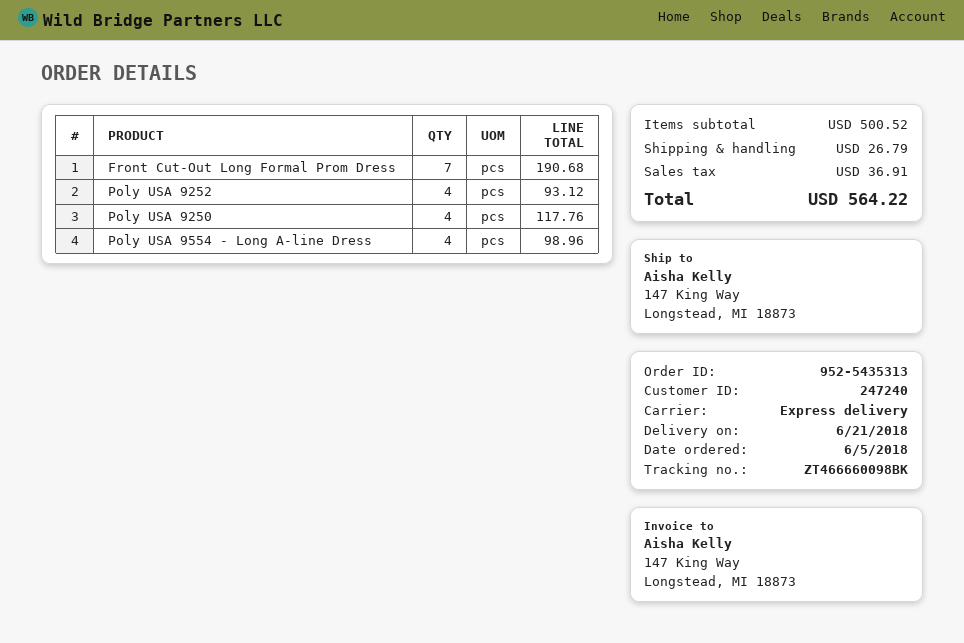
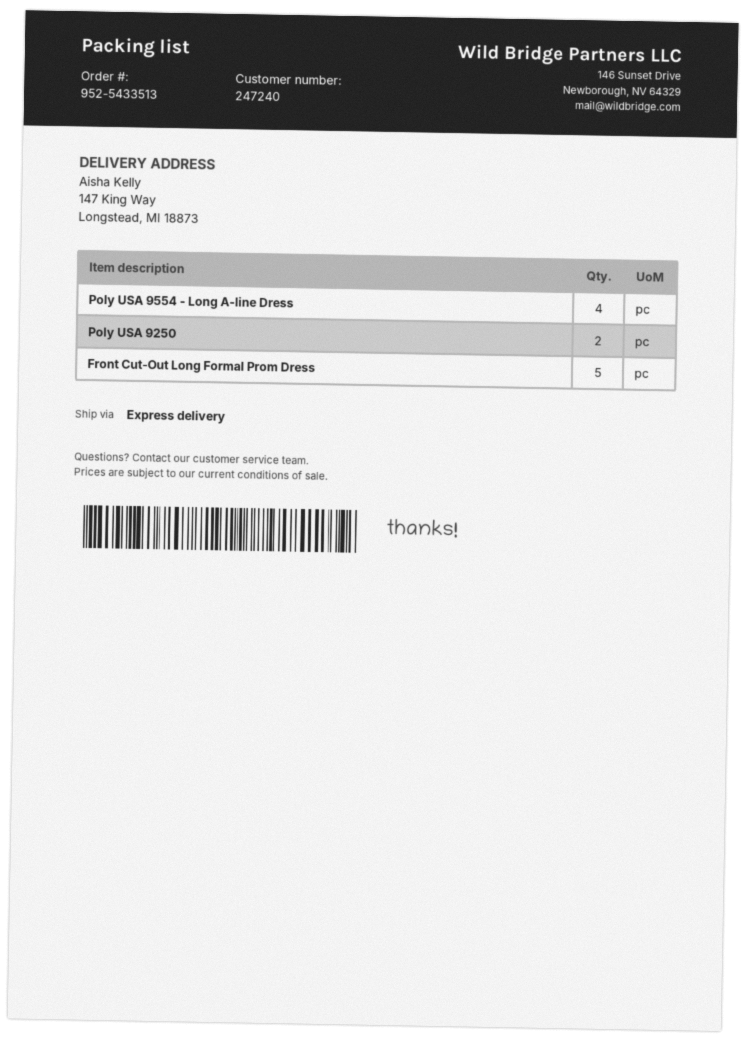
order number: 952-5435313 -> 952-5433513
Front Cut-Out Long Formal Prom Dress: 7 -> 5
Poly USA 9252: 4 -> none
Poly USA 9250: 4 -> 2

